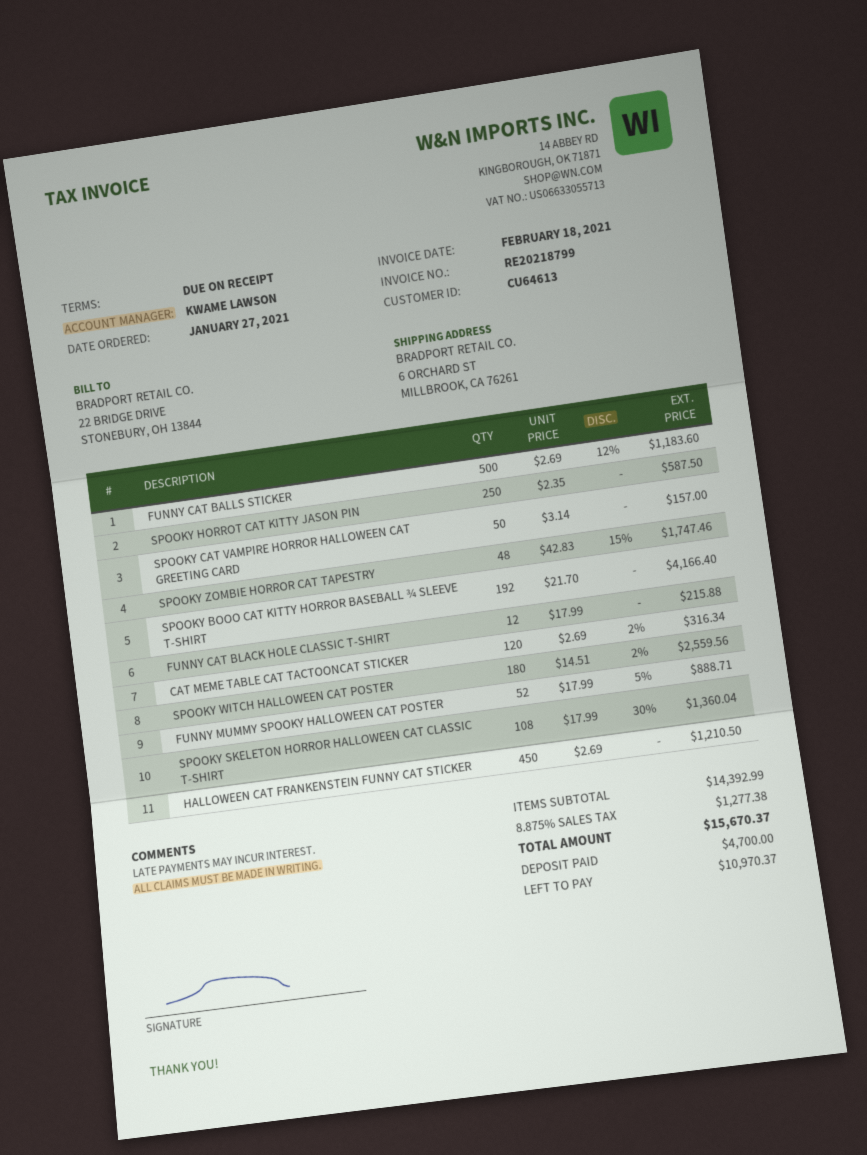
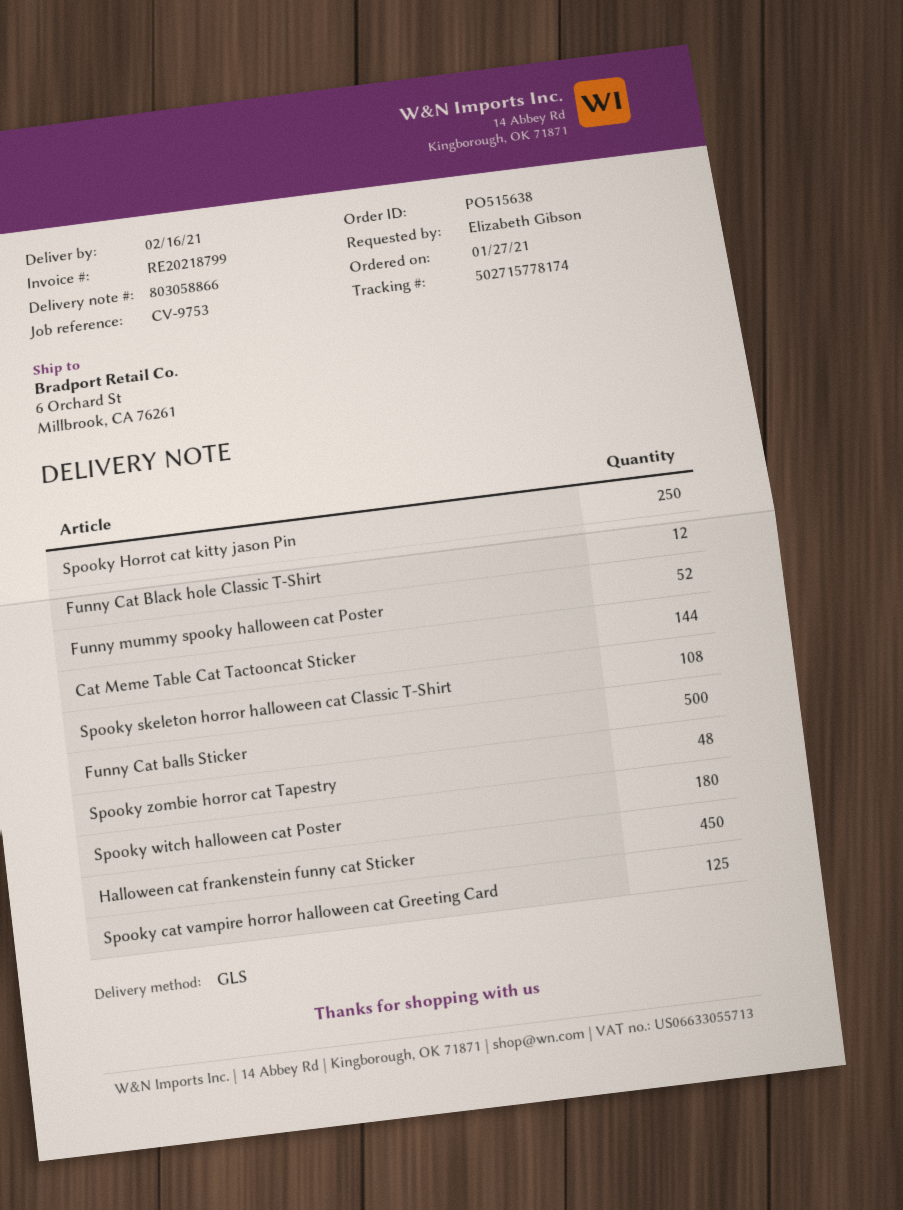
SPOOKY CAT VAMPIRE HORROR HALLOWEEN CAT GREETING CARD: 50 -> 125
SPOOKY BOOO CAT KITTY HORROR BASEBALL ¾ SLEEVE T-SHIRT: 192 -> none
CAT MEME TABLE CAT TACTOONCAT STICKER: 120 -> 144

